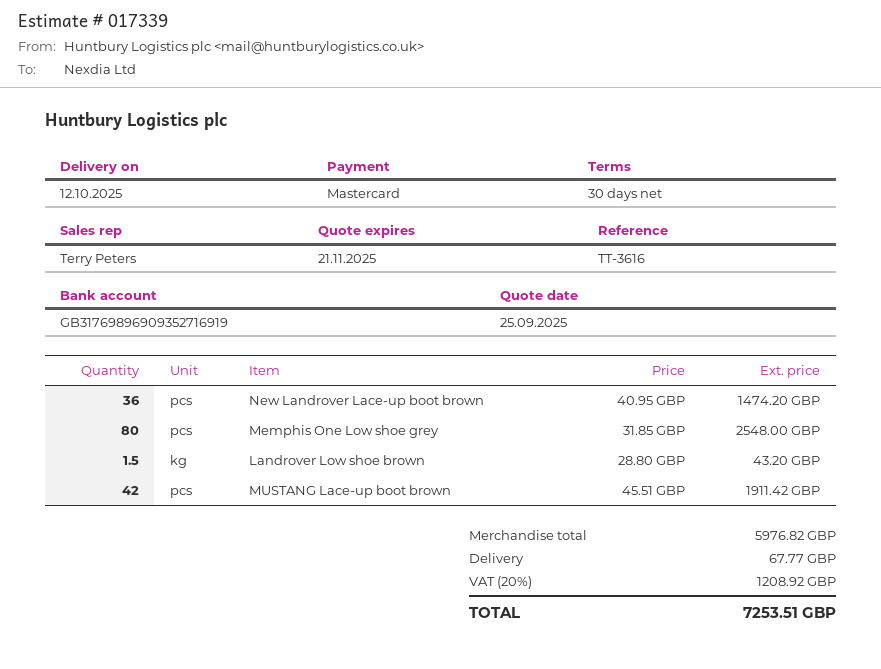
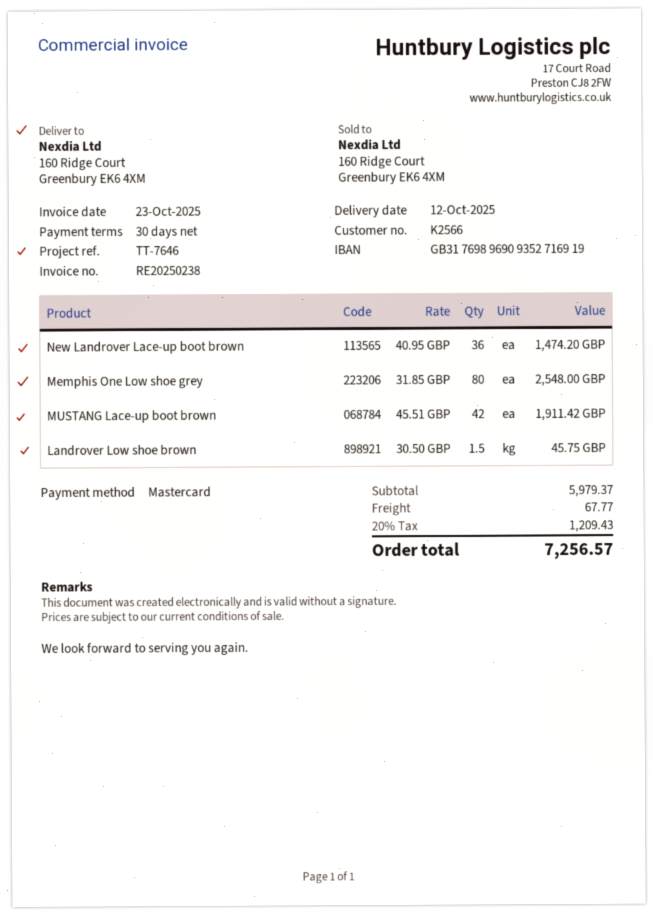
reference: TT-3616 -> TT-7646
Landrover Low shoe brown: 1.5 x 28.80 = 43.20 -> 1.5 x 30.50 = 45.75
subtotal: 5976.82 -> 5979.37
tax: 20% = 1208.92 -> 20% = 1209.43
total: 7253.51 -> 7256.57

